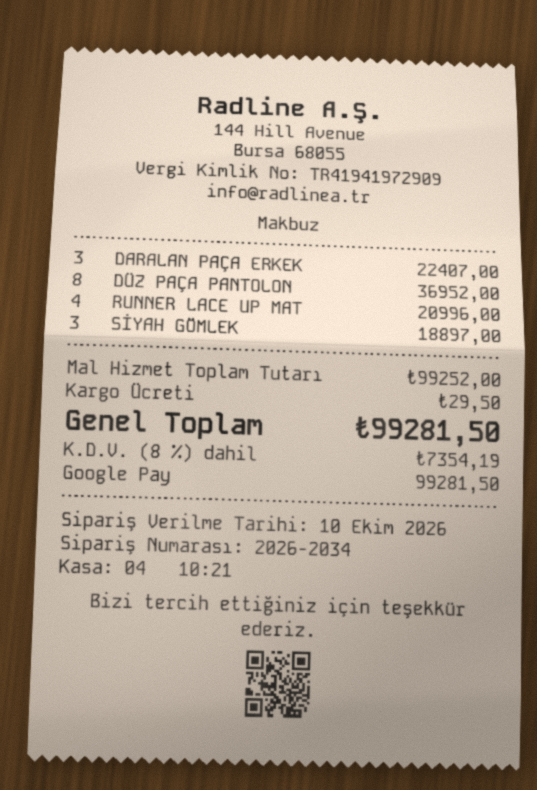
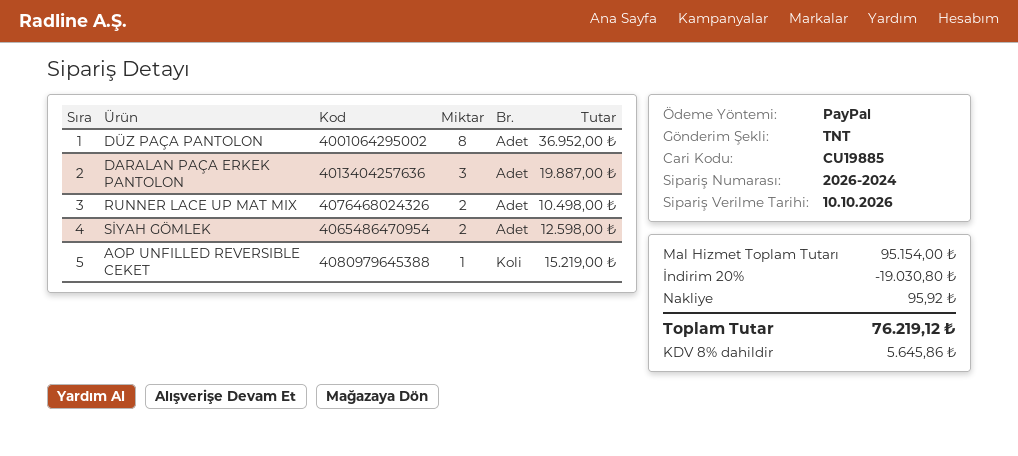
order number: 2026-2034 -> 2026-2024
payment method: Google Pay -> PayPal
DARALAN PAÇA ERKEK: 3 for 22407.00 -> 3 for 19887.00
RUNNER LACE UP MAT: 4 for 20996.00 -> 2 for 10498.00
SİYAH GÖMLEK: 3 for 18897.00 -> 2 for 12598.00
AOP UNFILLED REVERSIBLE CEKET: none -> 1 for 15219.00
subtotal: 99252.00 -> 95154.00
discount: none -> 20% = 19030.80
shipping: 29.50 -> 95.92
tax: 8% = 7354.19 -> 8% = 5645.86
total: 99281.50 -> 76219.12

